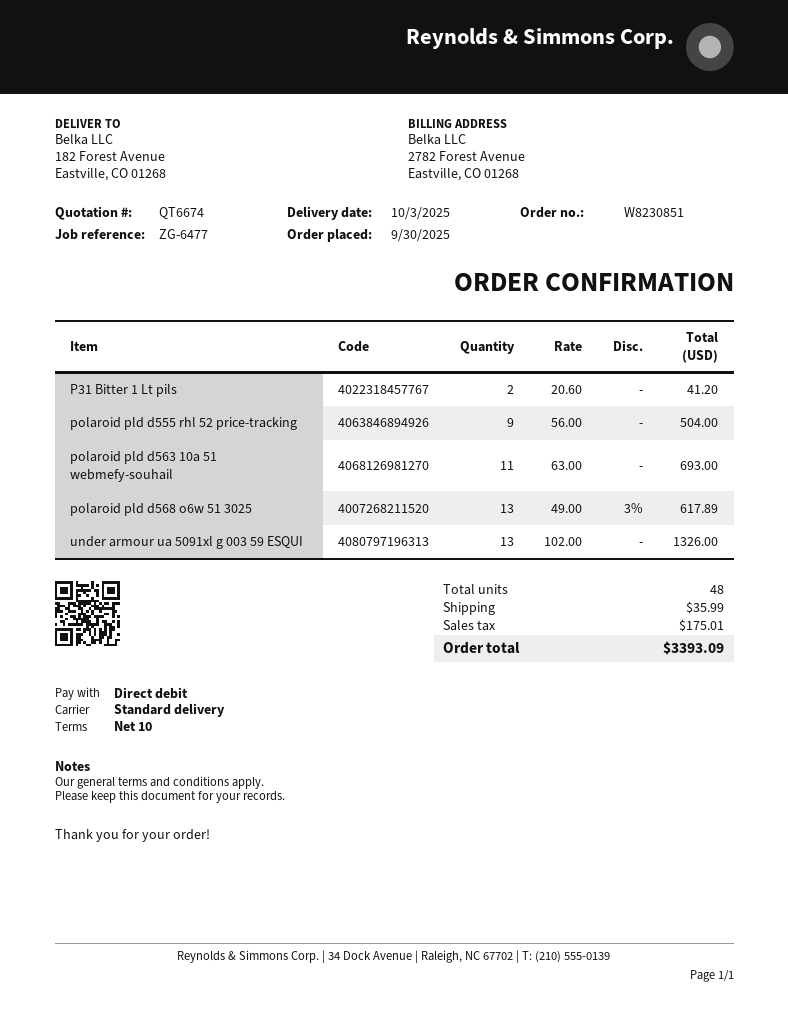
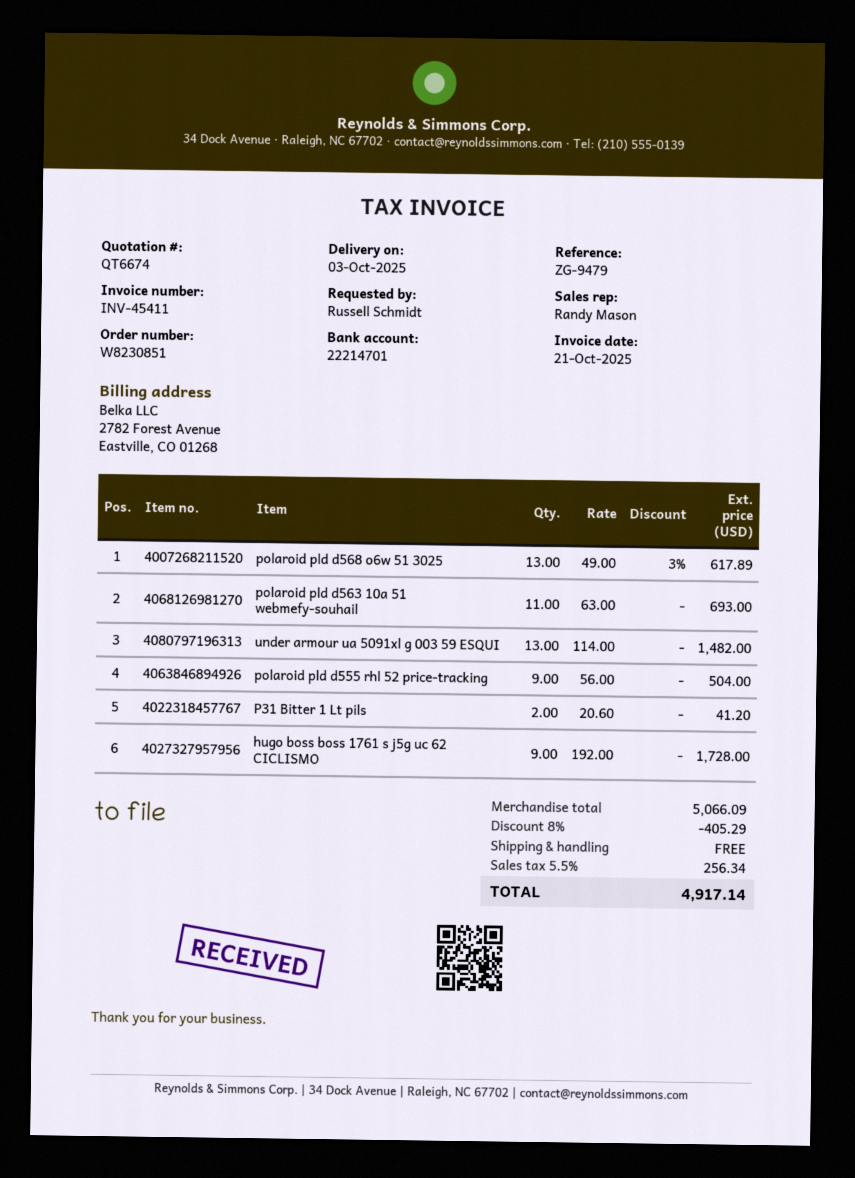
reference: ZG-6477 -> ZG-9479
under armour ua 5091xl g 003 59 ESQUI: 13 x 102.00 = 1326.00 -> 13 x 114.00 = 1482.00
hugo boss boss 1761 s j5g uc 62 CICLISMO: none -> 9 x 192.00 = 1728.00
discount: none -> 8% = 405.29
shipping: 35.99 -> 0.00
tax: 175.01 -> 256.34
total: 3393.09 -> 4917.14

